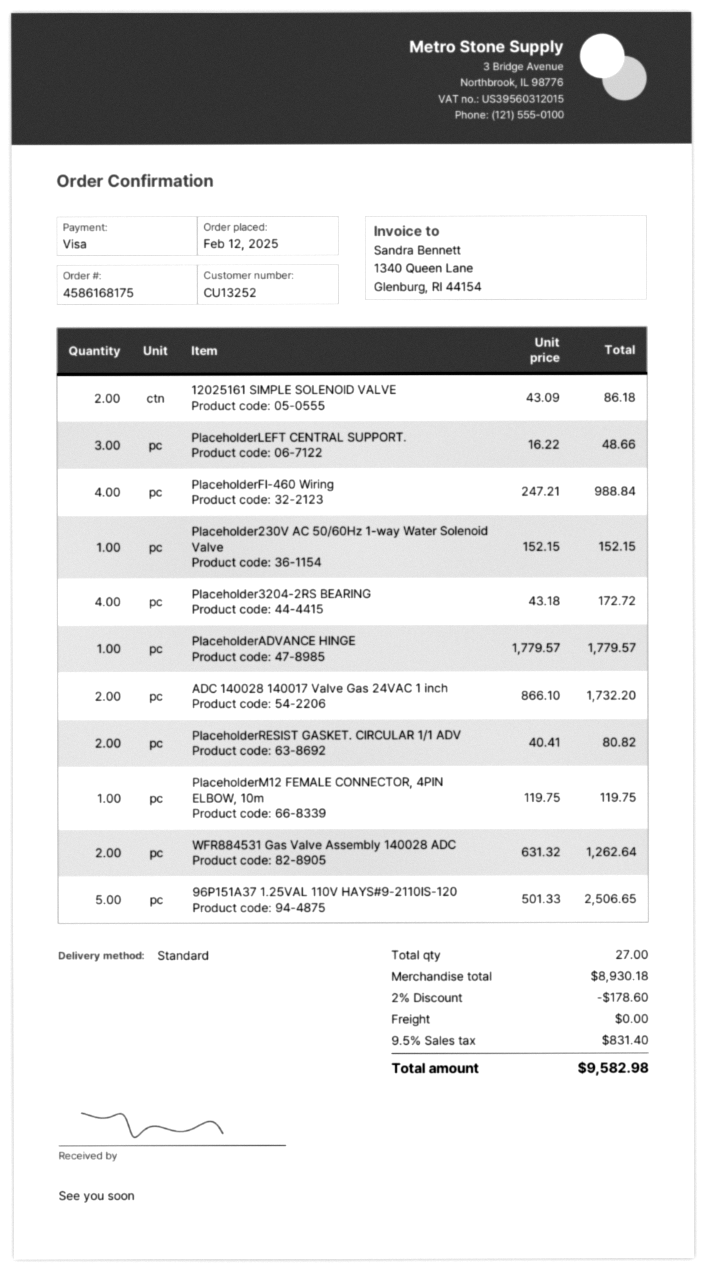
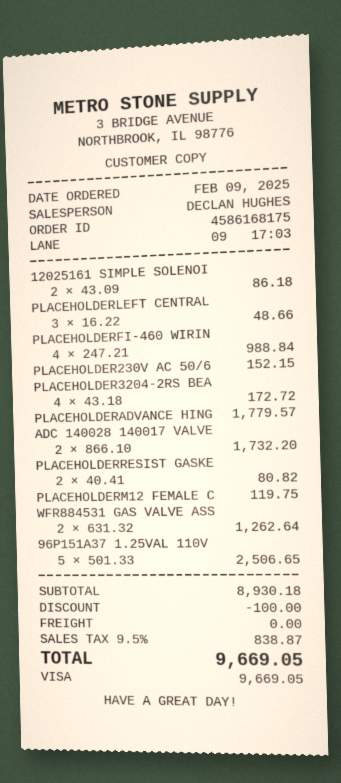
order date: 2025-02-12 -> 2025-02-09
discount: 178.60 -> 100.00
tax: 9.5% = 831.40 -> 9.5% = 838.87
total: 9582.98 -> 9669.05

